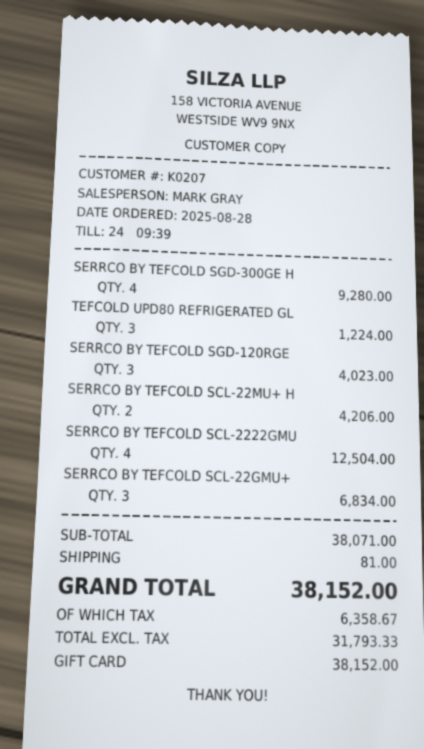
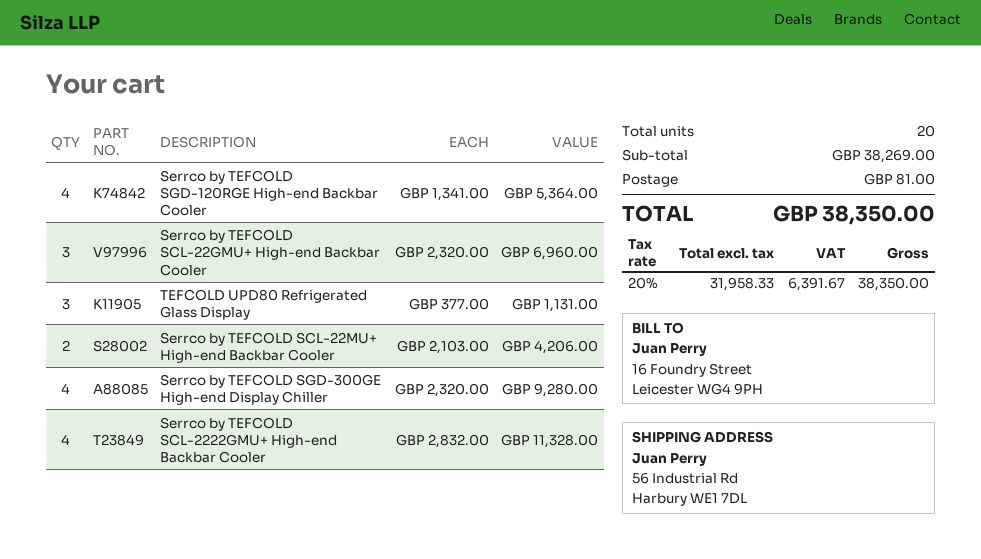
TEFCOLD UPD80 REFRIGERATED GL: 3 for 1224.00 -> 3 for 1131.00
SERRCO BY TEFCOLD SGD-120RGE: 3 for 4023.00 -> 4 for 5364.00
SERRCO BY TEFCOLD SCL-2222GMU: 4 for 12504.00 -> 4 for 11328.00
SERRCO BY TEFCOLD SCL-22GMU+: 3 for 6834.00 -> 3 for 6960.00
subtotal: 38071.00 -> 38269.00
net: 31793.33 -> 31958.33
tax: 6358.67 -> 6391.67
total: 38152.00 -> 38350.00

